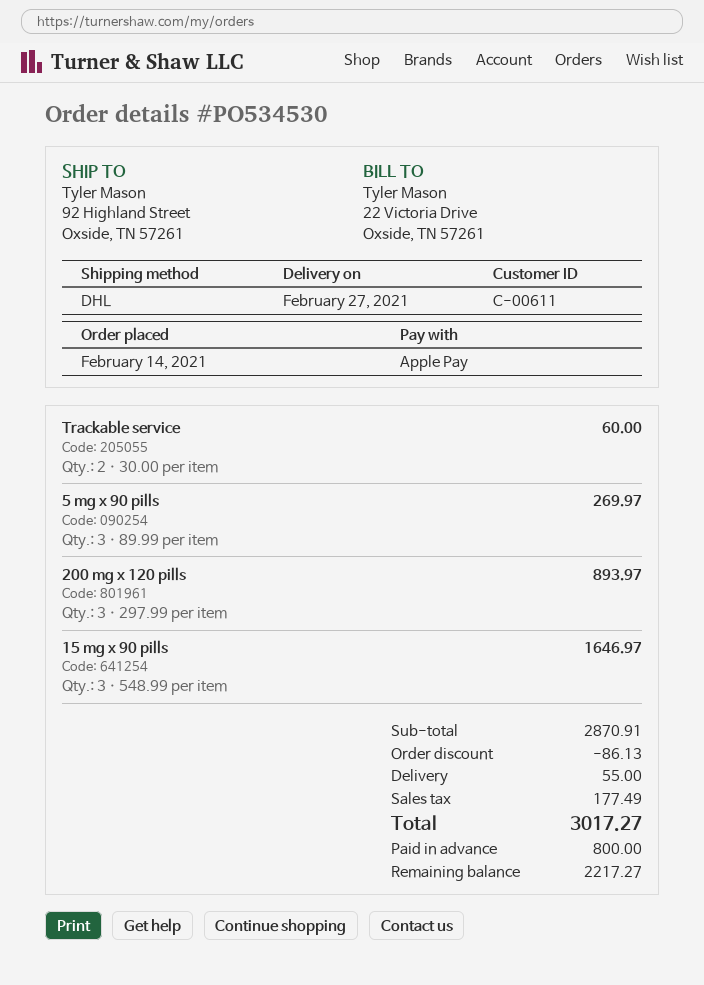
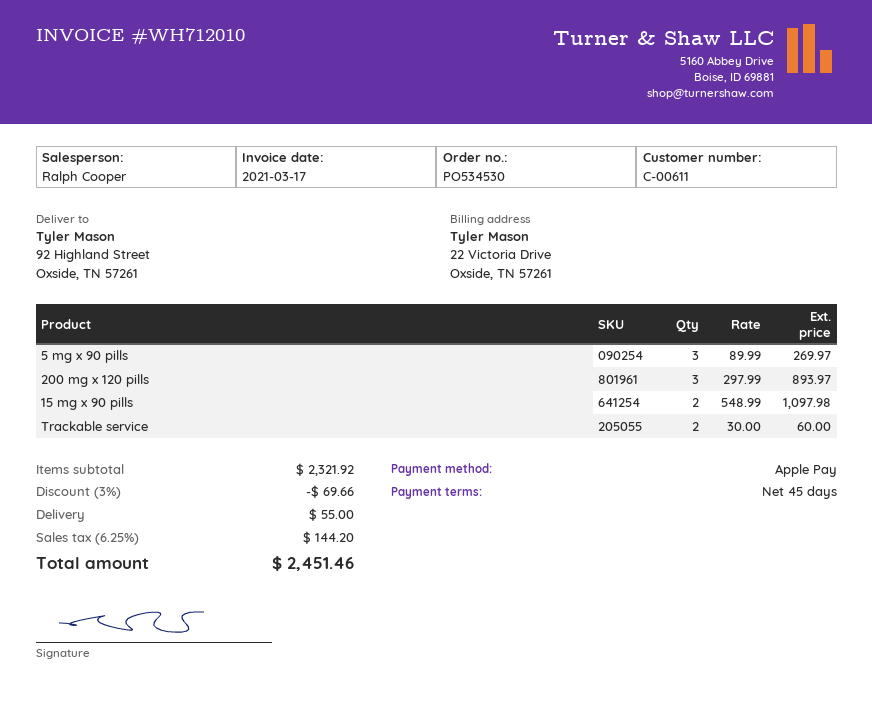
15 mg x 90 pills: 3 x 548.99 = 1646.97 -> 2 x 548.99 = 1097.98
subtotal: 2870.91 -> 2321.92
discount: 86.13 -> 69.66
tax: 177.49 -> 144.20
total: 3017.27 -> 2451.46

